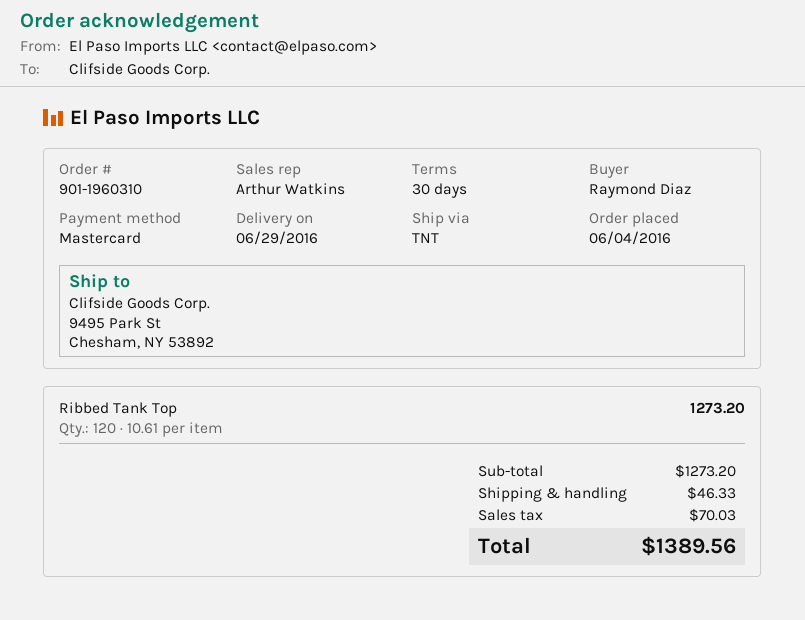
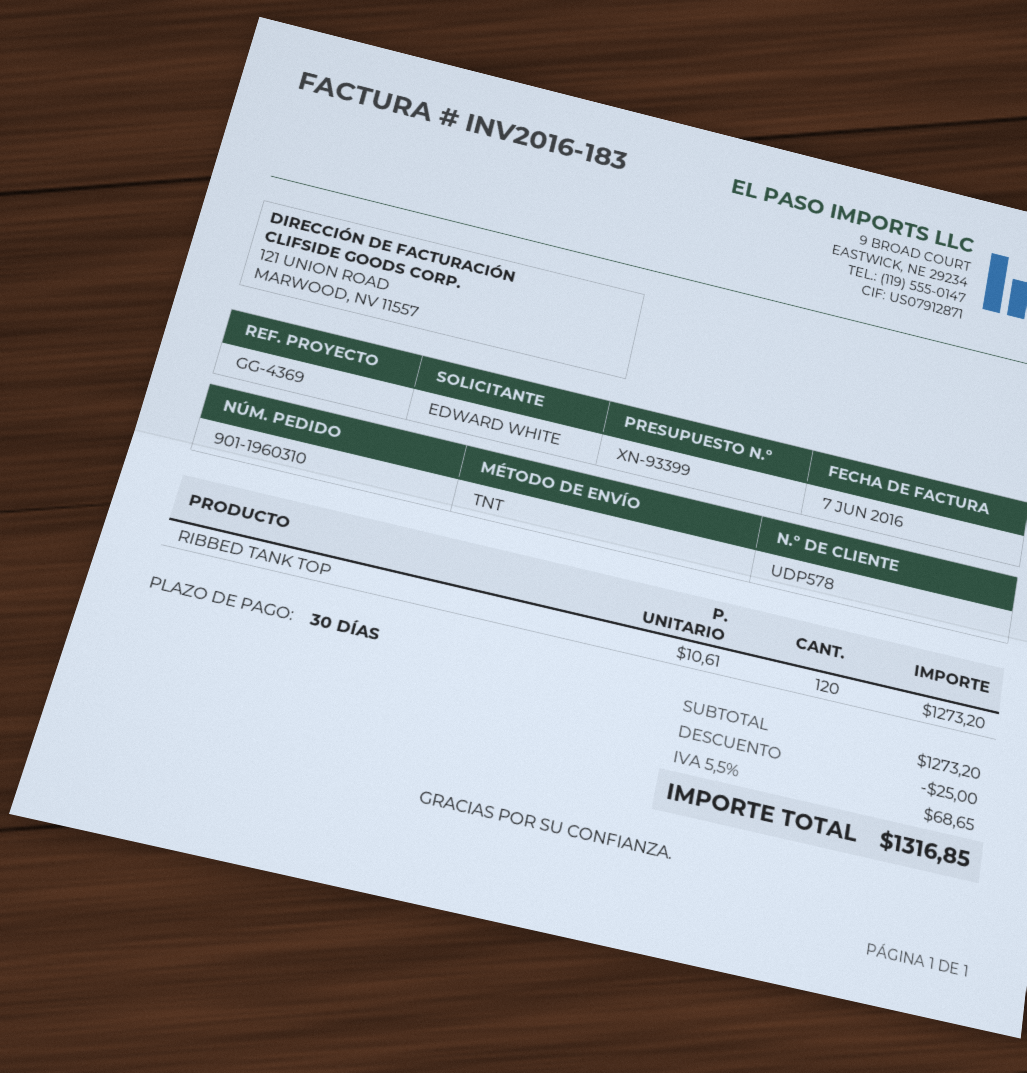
ordered by: Raymond Diaz -> EDWARD WHITE
discount: none -> 25.00
shipping: 46.33 -> none
tax: 70.03 -> 68.65
total: 1389.56 -> 1316.85

